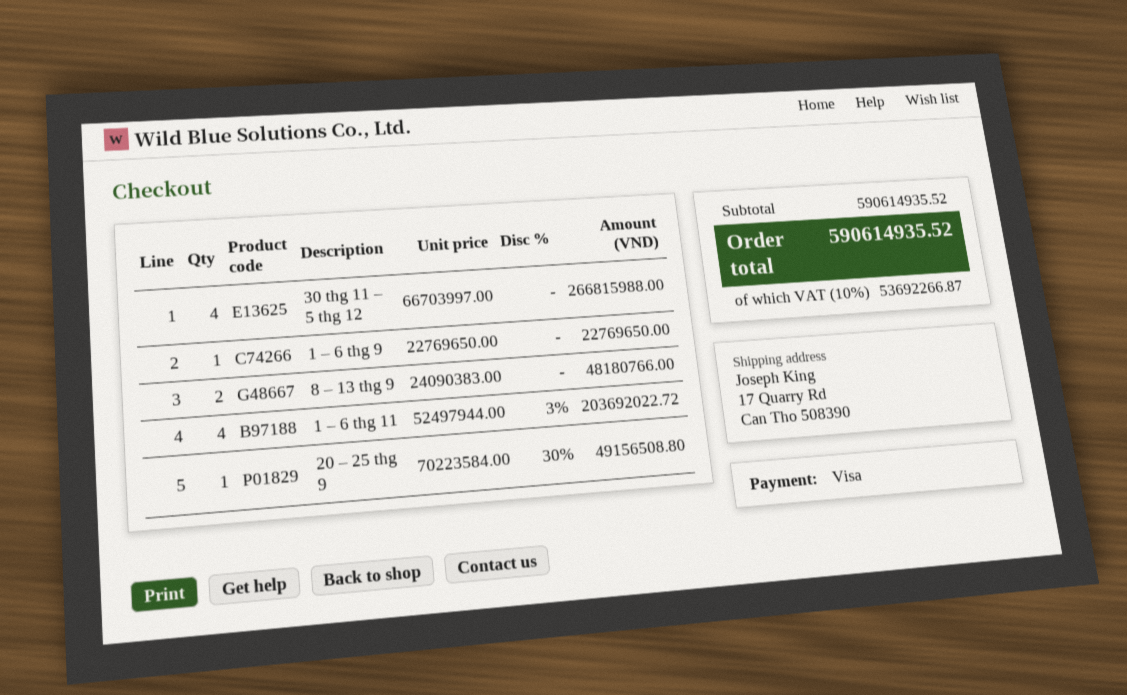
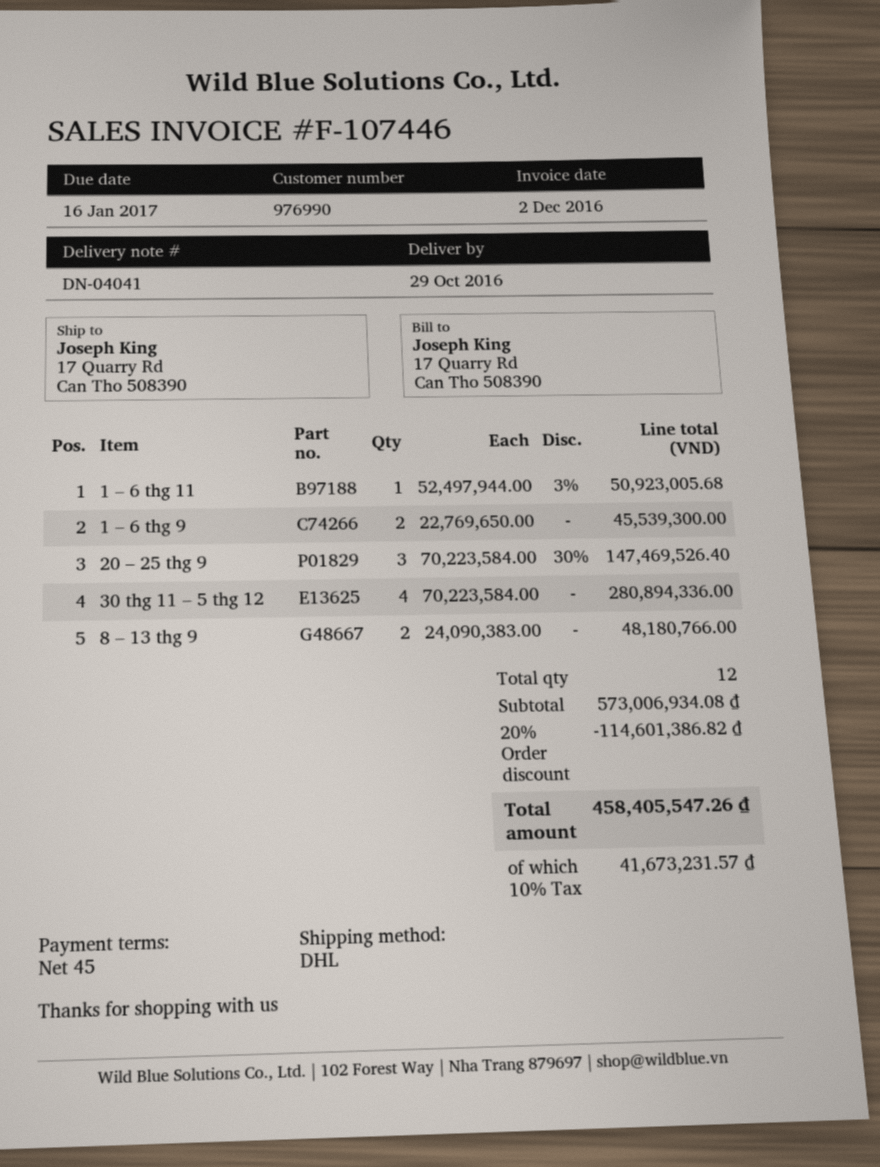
30 thg 11 – 5 thg 12: 4 x 66703997.00 = 266815988.00 -> 4 x 70223584.00 = 280894336.00
1 – 6 thg 9: 1 x 22769650.00 = 22769650.00 -> 2 x 22769650.00 = 45539300.00
1 – 6 thg 11: 4 x 52497944.00 - 3% = 203692022.72 -> 1 x 52497944.00 - 3% = 50923005.68
20 – 25 thg 9: 1 x 70223584.00 - 30% = 49156508.80 -> 3 x 70223584.00 - 30% = 147469526.40
subtotal: 590614935.52 -> 573006934.08
discount: none -> 20% = 114601386.82
tax: 10% = 53692266.87 -> 10% = 41673231.57
total: 590614935.52 -> 458405547.26

